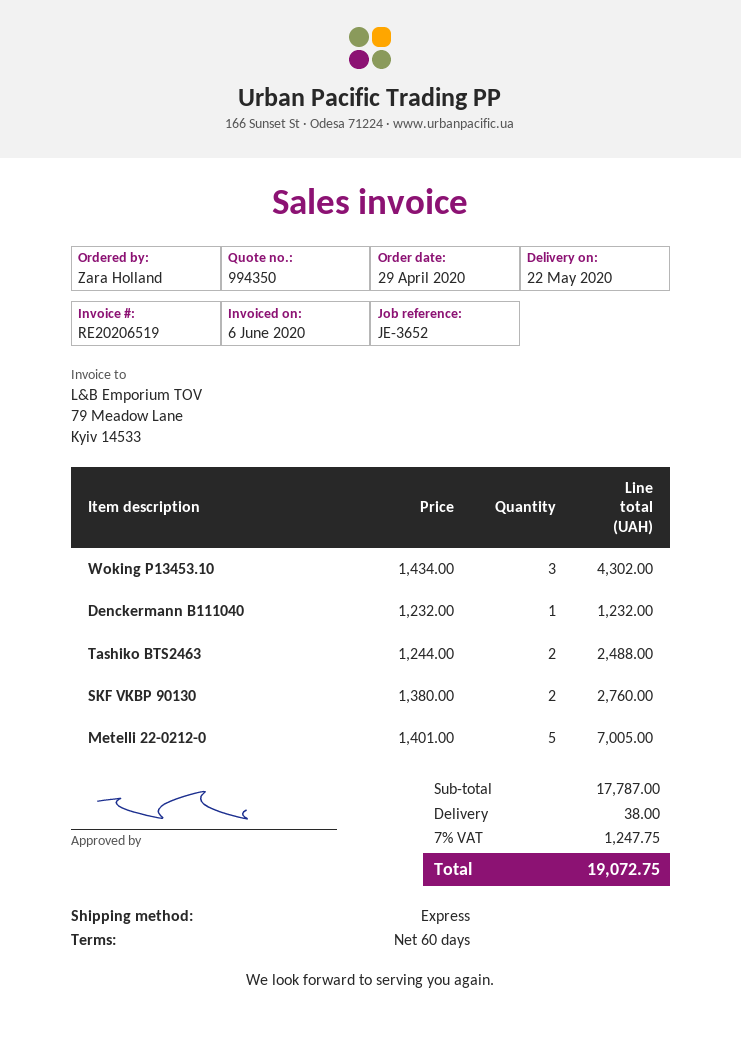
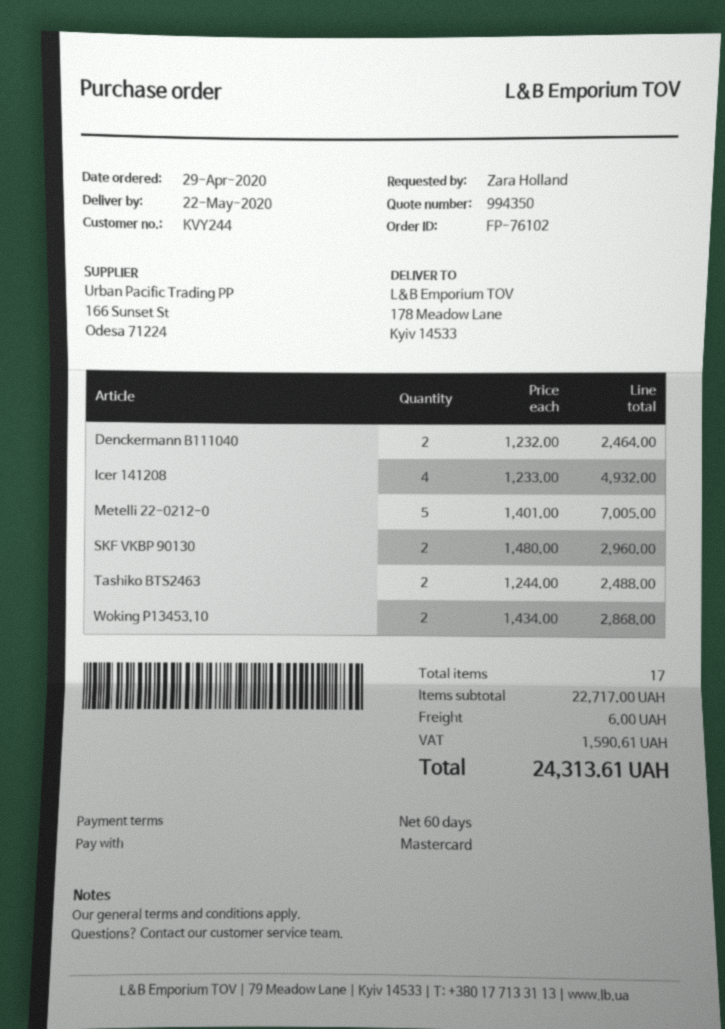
Woking P13453.10: 3 x 1434.00 = 4302.00 -> 2 x 1434.00 = 2868.00
Denckermann B111040: 1 x 1232.00 = 1232.00 -> 2 x 1232.00 = 2464.00
SKF VKBP 90130: 2 x 1380.00 = 2760.00 -> 2 x 1480.00 = 2960.00
Icer 141208: none -> 4 x 1233.00 = 4932.00
subtotal: 17787.00 -> 22717.00
shipping: 38.00 -> 6.00
tax: 1247.75 -> 1590.61
total: 19072.75 -> 24313.61

